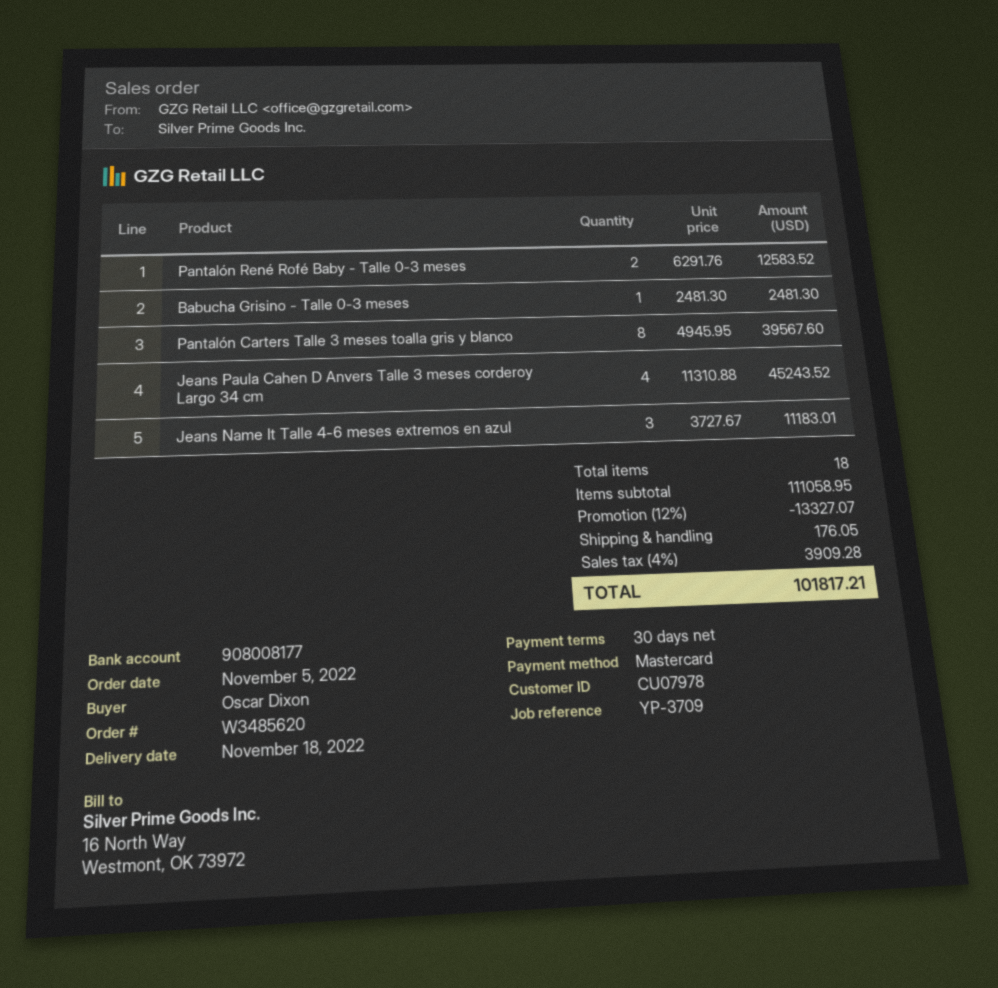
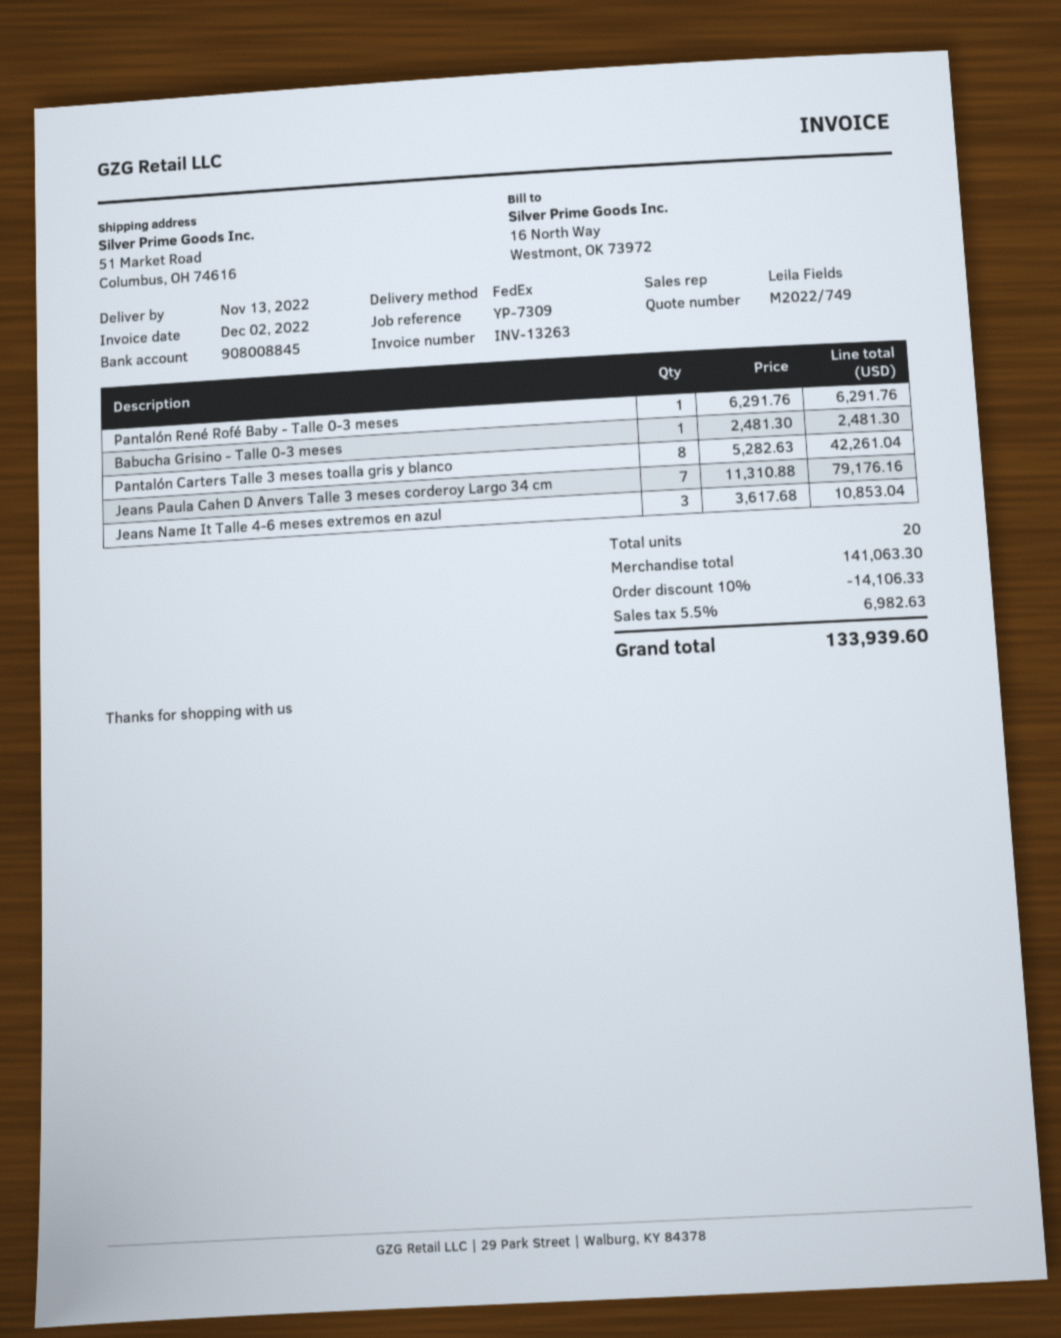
delivery date: 2022-11-18 -> 2022-11-13
reference: YP-3709 -> YP-7309
bank account: 908008177 -> 908008845
Pantalón René Rofé Baby - Talle 0-3 meses: 2 x 6291.76 = 12583.52 -> 1 x 6291.76 = 6291.76
Pantalón Carters Talle 3 meses toalla gris y blanco: 8 x 4945.95 = 39567.60 -> 8 x 5282.63 = 42261.04
Jeans Paula Cahen D Anvers Talle 3 meses corderoy Largo 34 cm: 4 x 11310.88 = 45243.52 -> 7 x 11310.88 = 79176.16
Jeans Name It Talle 4-6 meses extremos en azul: 3 x 3727.67 = 11183.01 -> 3 x 3617.68 = 10853.04
total quantity: 18 -> 20
subtotal: 111058.95 -> 141063.30
discount: 12% = 13327.07 -> 10% = 14106.33
shipping: 176.05 -> none
tax: 4% = 3909.28 -> 5.5% = 6982.63
total: 101817.21 -> 133939.60

